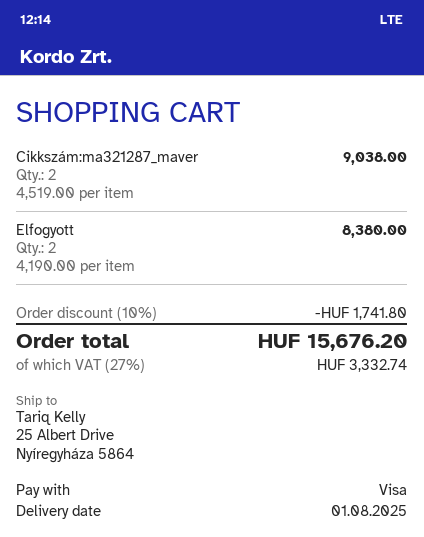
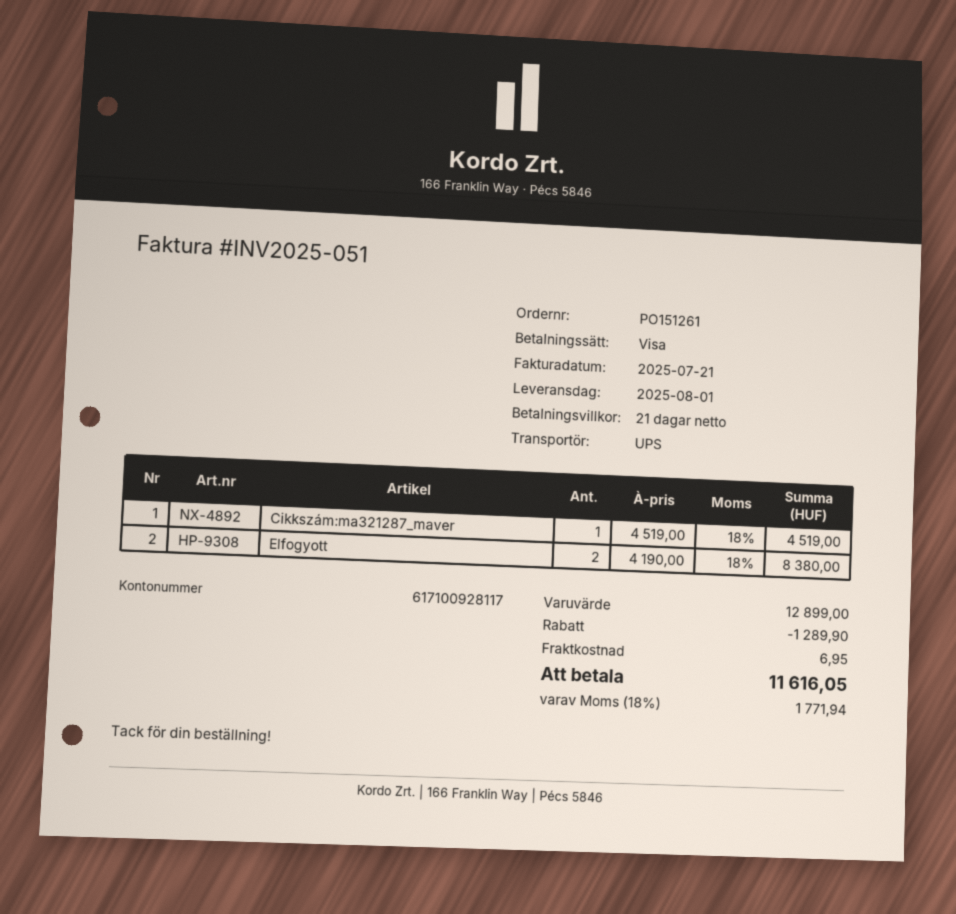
Cikkszám:ma321287_maver: 2 x 4519.00 = 9038.00 -> 1 x 4519.00 = 4519.00
discount: 1741.80 -> 1289.90
shipping: none -> 6.95
tax: 27% = 3332.74 -> 18% = 1771.94
total: 15676.20 -> 11616.05

